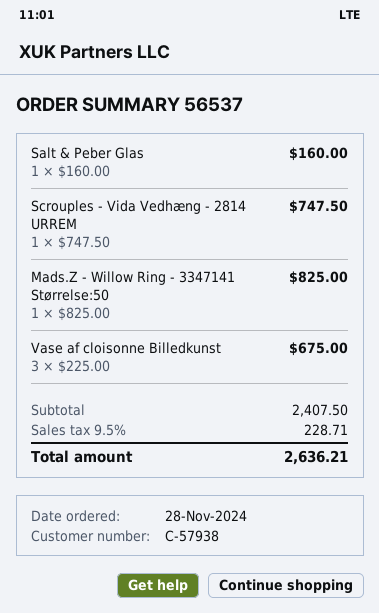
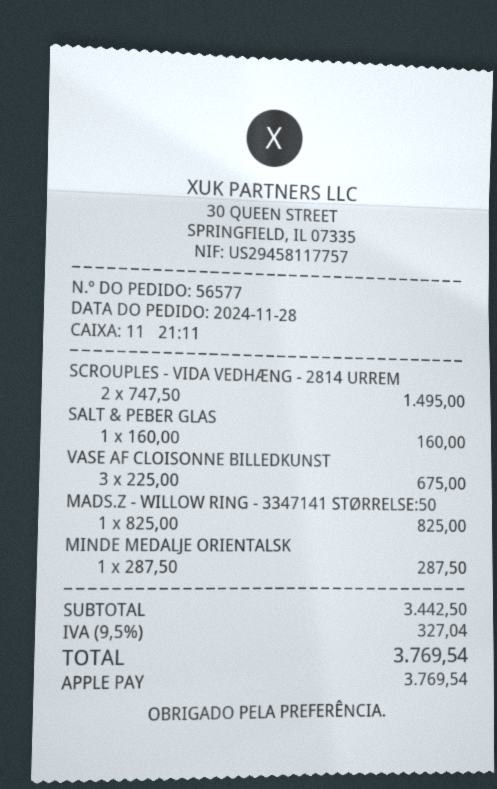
order number: 56537 -> 56577
Scrouples - Vida Vedhæng - 2814 URREM: 1 x 747.50 = 747.50 -> 2 x 747.50 = 1495.00
MINDE MEDALJE ORIENTALSK: none -> 1 x 287.50 = 287.50
subtotal: 2407.50 -> 3442.50
tax: 9.5% = 228.71 -> 9.5% = 327.04
total: 2636.21 -> 3769.54

